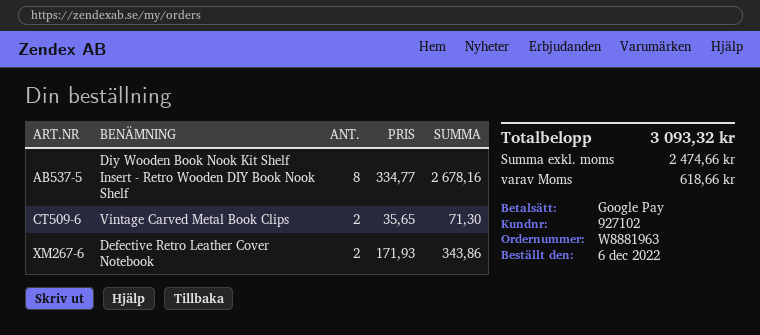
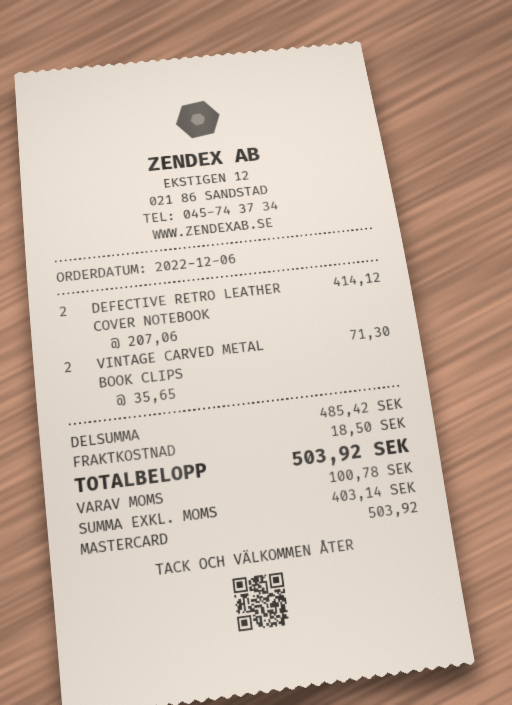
payment method: Google Pay -> Mastercard
Diy Wooden Book Nook Kit Shelf Insert - Retro Wooden DIY Book Nook Shelf: 8 x 334.77 = 2678.16 -> none
Defective Retro Leather Cover Notebook: 2 x 171.93 = 343.86 -> 2 x 207.06 = 414.12
shipping: none -> 18.50
net: 2474.66 -> 403.14
tax: 618.66 -> 100.78
total: 3093.32 -> 503.92

